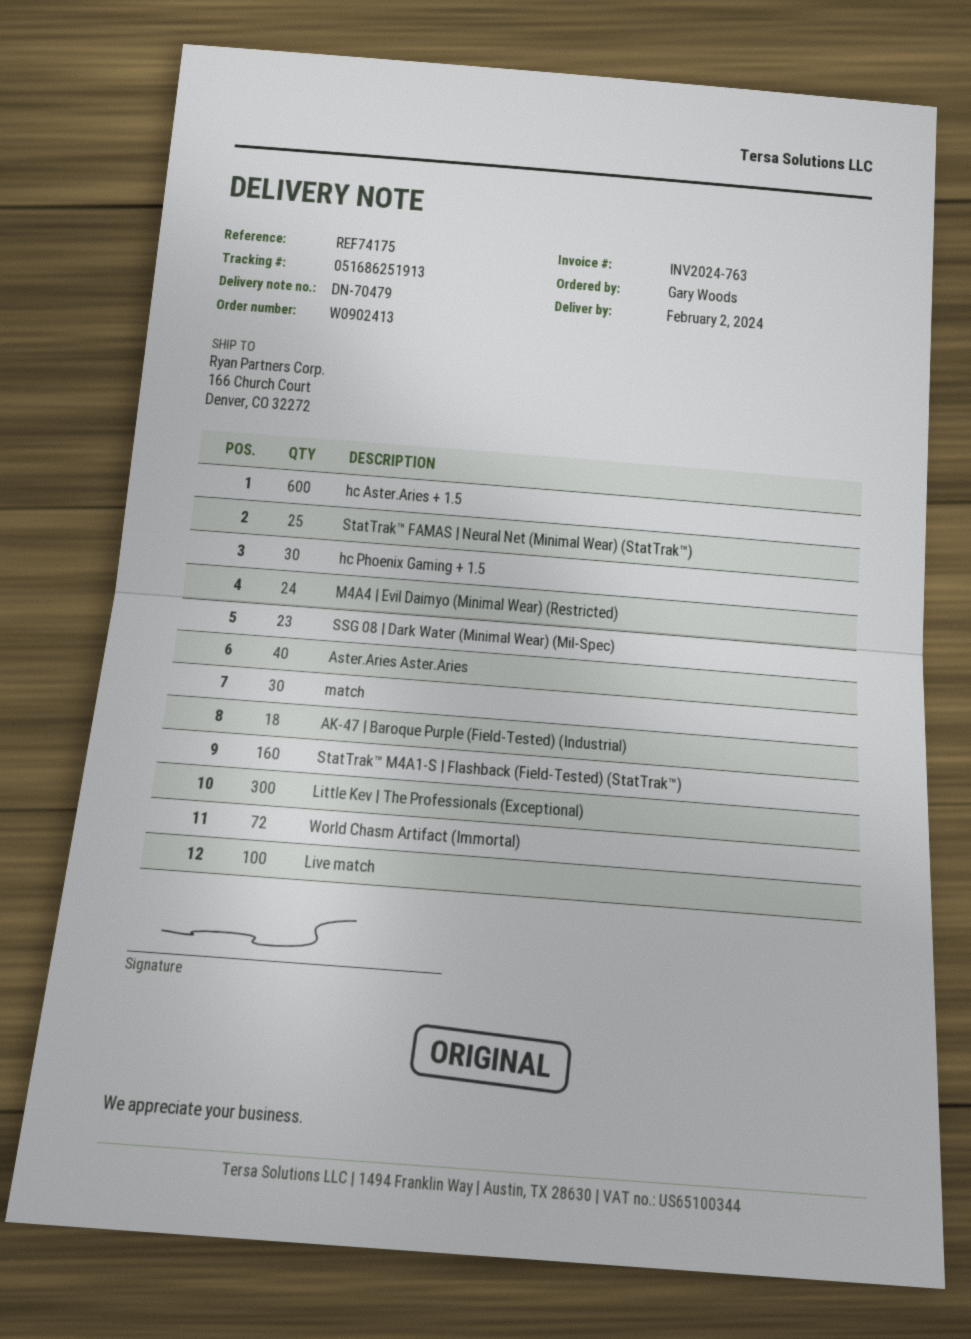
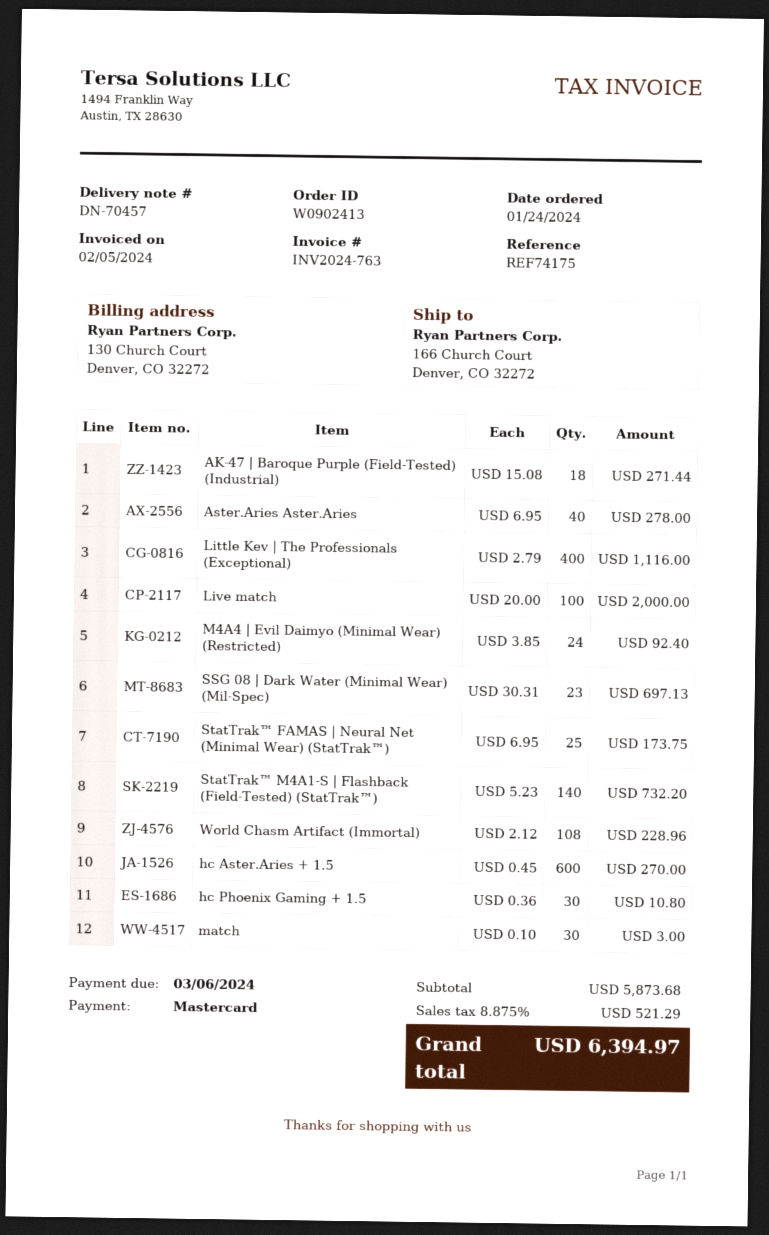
delivery note number: DN-70479 -> DN-70457
StatTrak™ M4A1-S | Flashback (Field-Tested) (StatTrak™): 160 -> 140
Little Kev | The Professionals (Exceptional): 300 -> 400
World Chasm Artifact (Immortal): 72 -> 108

